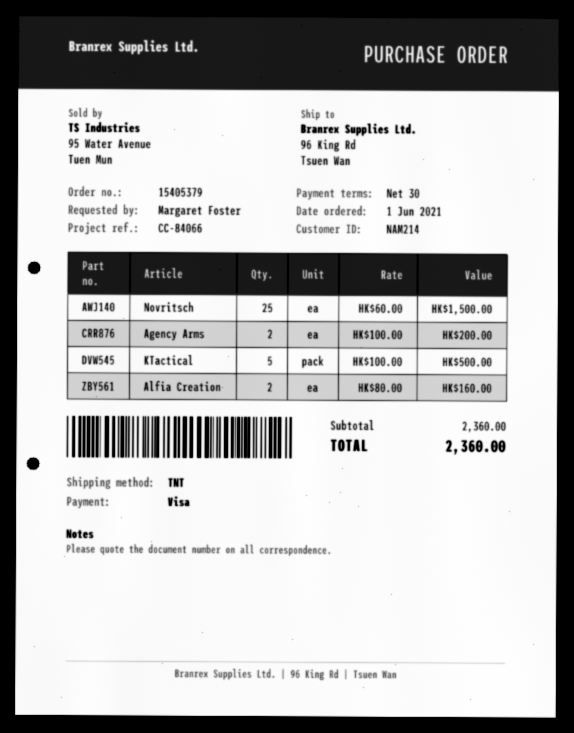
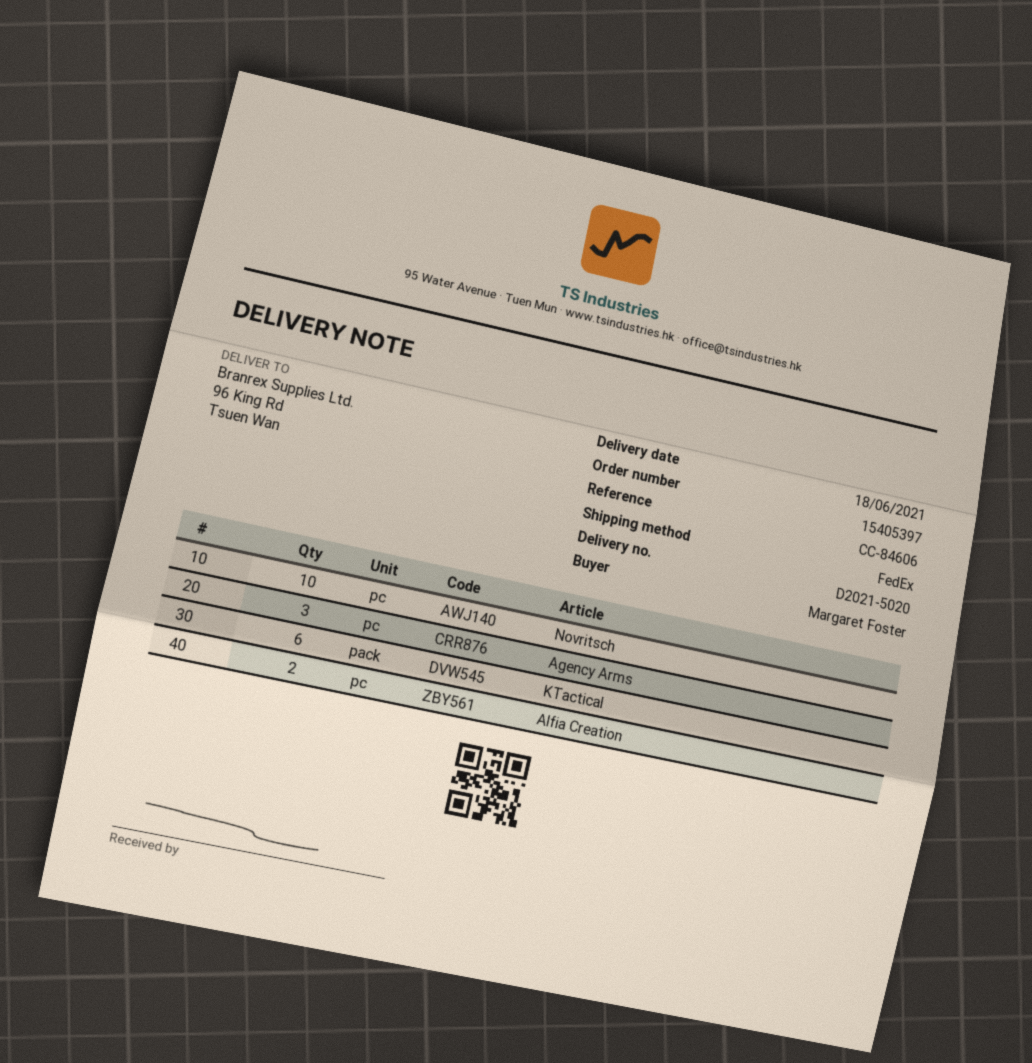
order number: 15405379 -> 15405397
reference: CC-84066 -> CC-84606
shipping method: TNT -> FedEx
Novritsch: 25 -> 10
Agency Arms: 2 -> 3
KTactical: 5 -> 6

